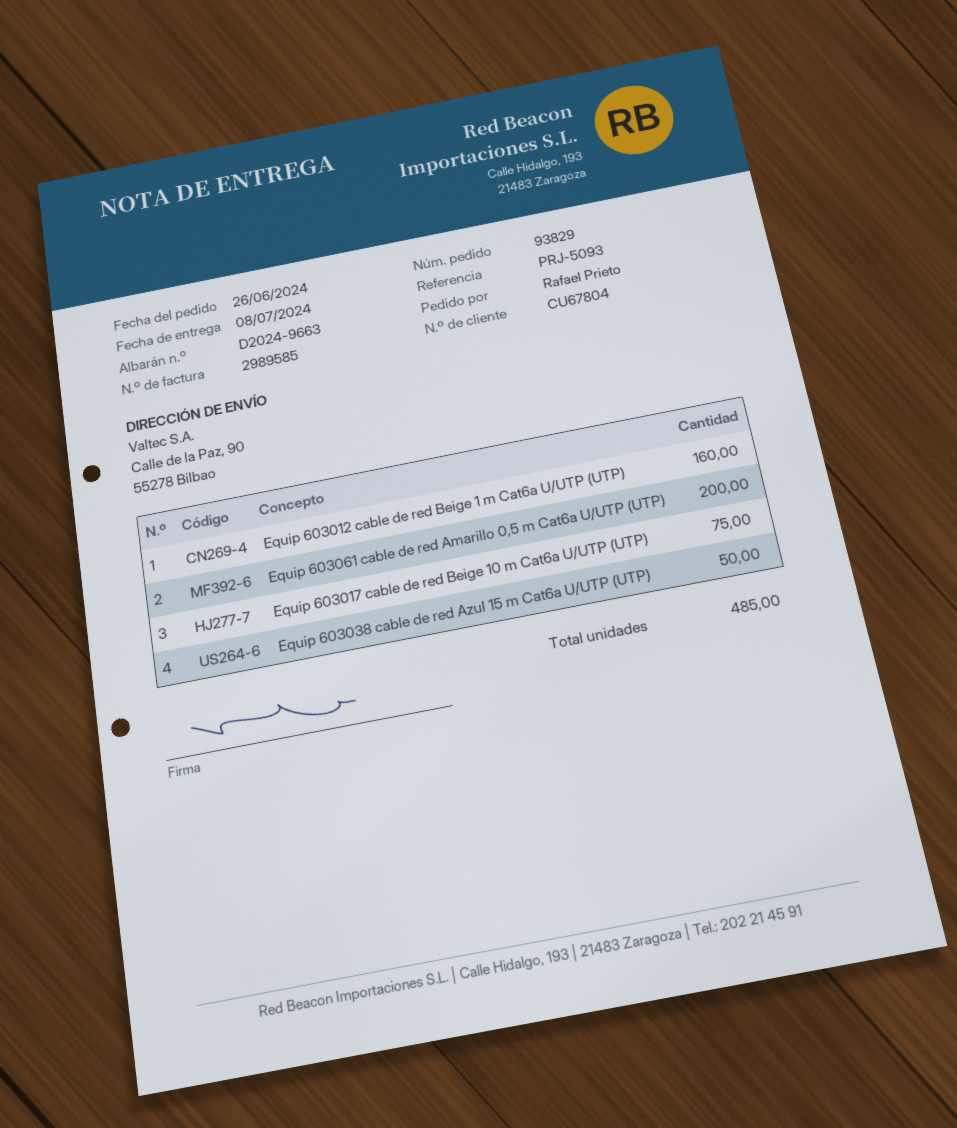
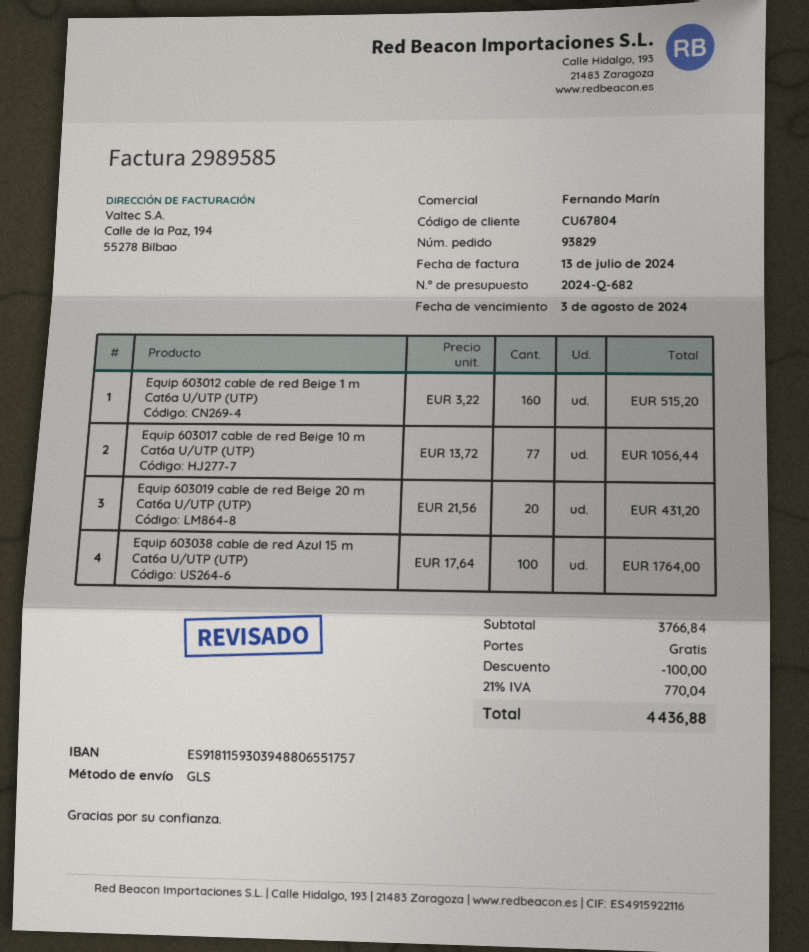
Equip 603061 cable de red Amarillo 0,5 m Cat6a U/UTP (UTP): 200 -> none
Equip 603017 cable de red Beige 10 m Cat6a U/UTP (UTP): 75 -> 77
Equip 603038 cable de red Azul 15 m Cat6a U/UTP (UTP): 50 -> 100
Equip 603019 cable de red Beige 20 m Cat6a U/UTP (UTP): none -> 20

